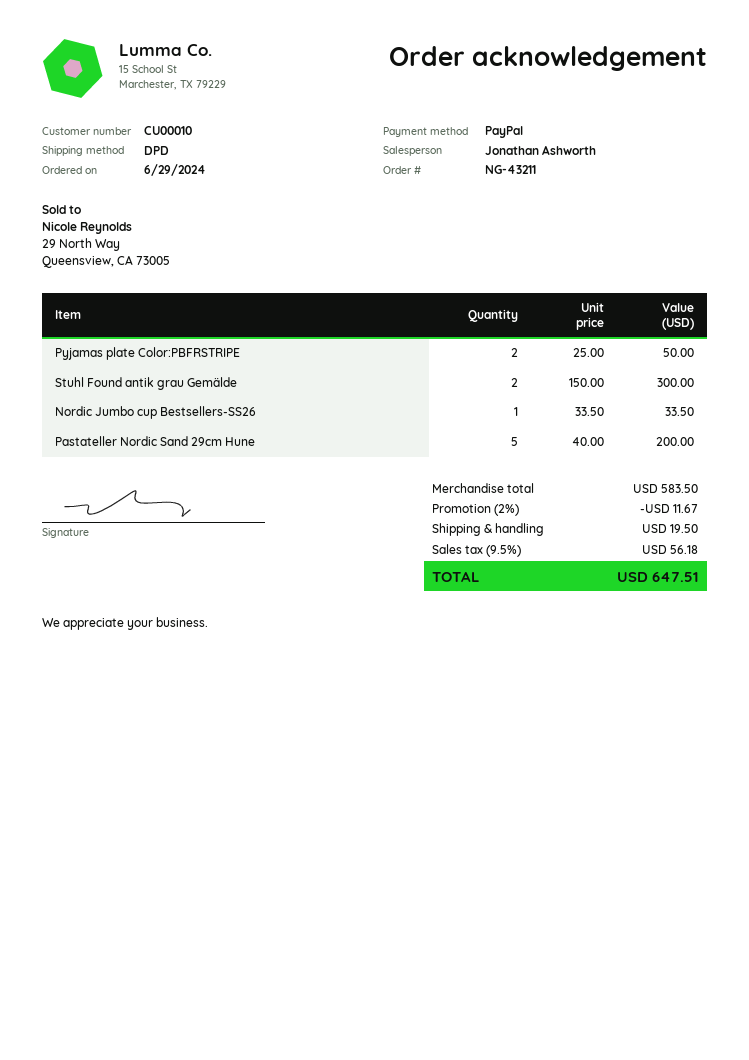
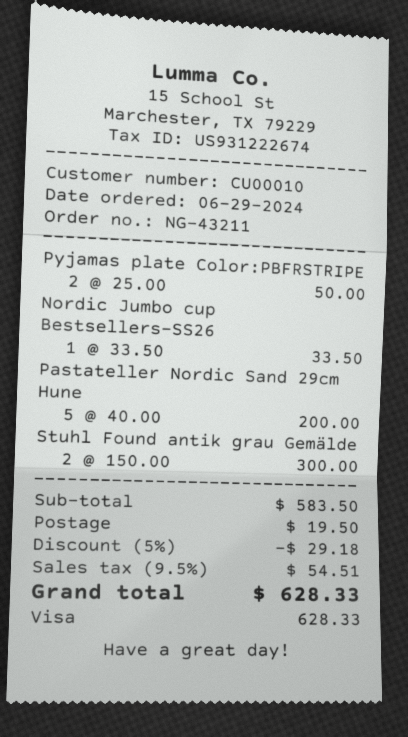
payment method: PayPal -> Visa
discount: 2% = 11.67 -> 5% = 29.18
tax: 9.5% = 56.18 -> 9.5% = 54.51
total: 647.51 -> 628.33

